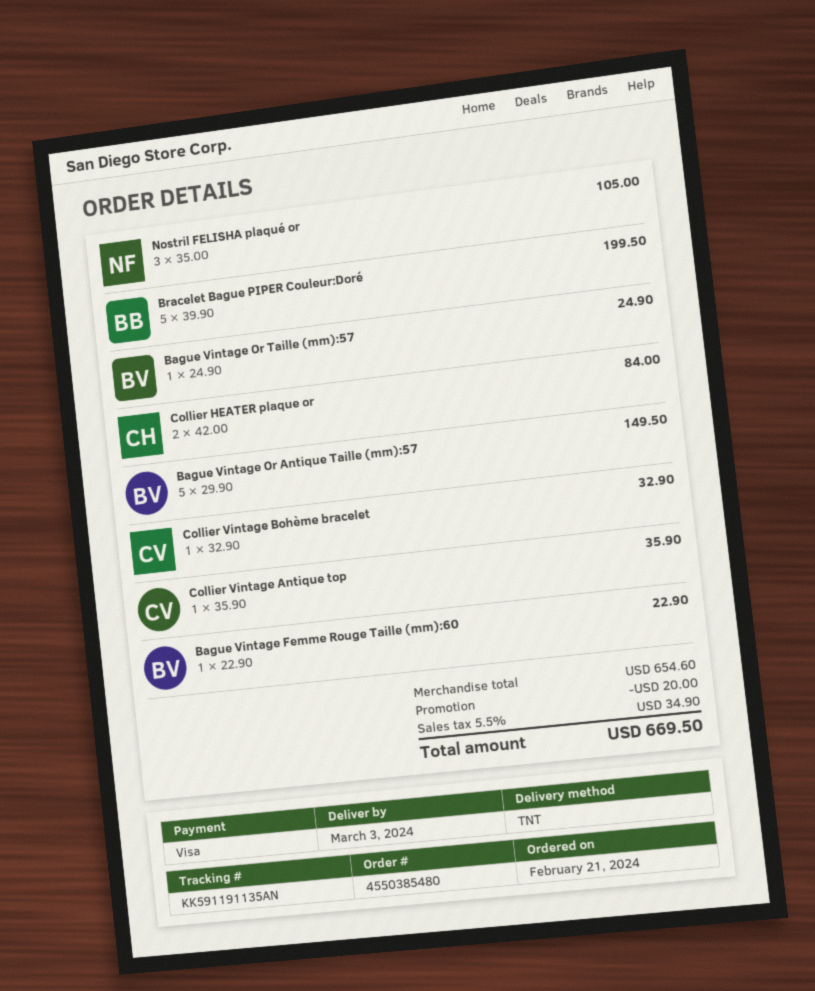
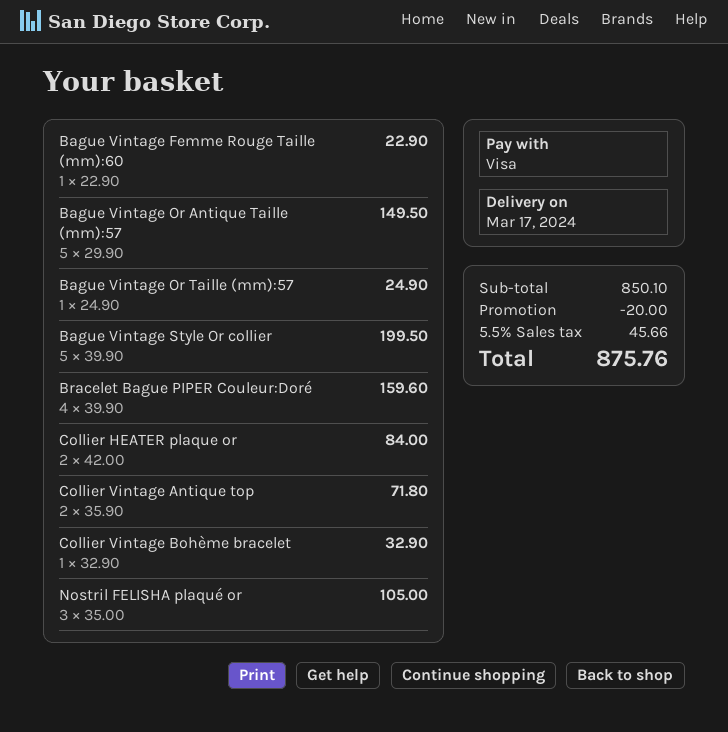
delivery date: 2024-03-03 -> 2024-03-17
Bracelet Bague PIPER Couleur:Doré: 5 x 39.90 = 199.50 -> 4 x 39.90 = 159.60
Collier Vintage Antique top: 1 x 35.90 = 35.90 -> 2 x 35.90 = 71.80
Bague Vintage Style Or collier: none -> 5 x 39.90 = 199.50
subtotal: 654.60 -> 850.10
tax: 5.5% = 34.90 -> 5.5% = 45.66
total: 669.50 -> 875.76

